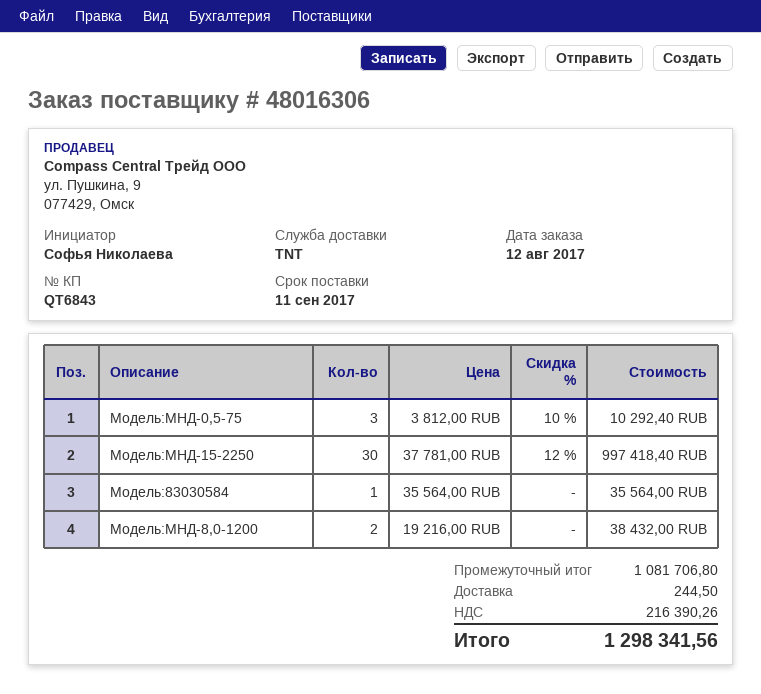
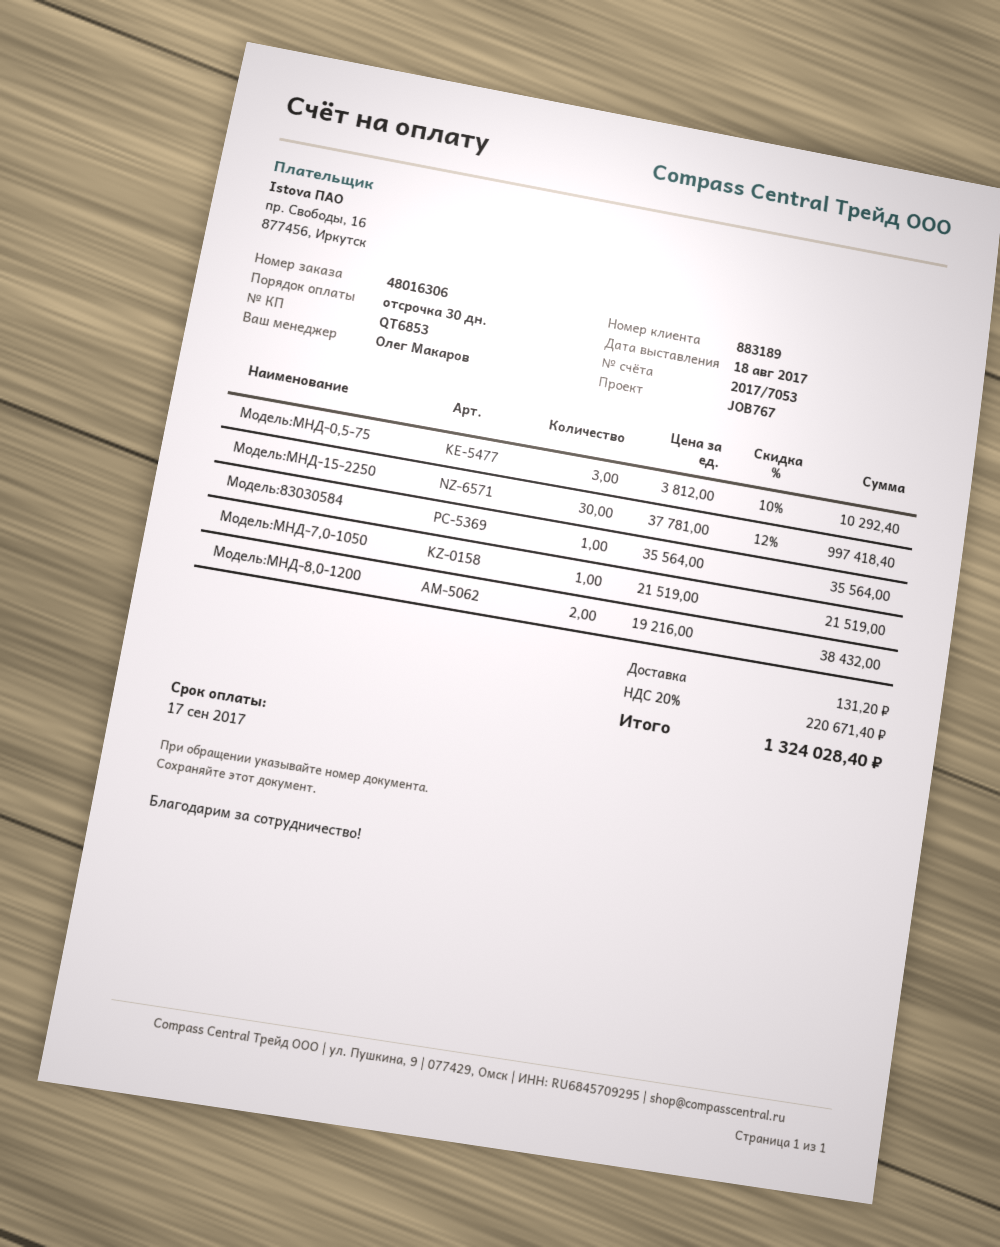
quote number: QT6843 -> QT6853
Модель:МНД-7,0-1050: none -> 1 x 21519.00 = 21519.00
shipping: 244.50 -> 131.20
tax: 216390.26 -> 220671.40
total: 1298341.56 -> 1324028.40

